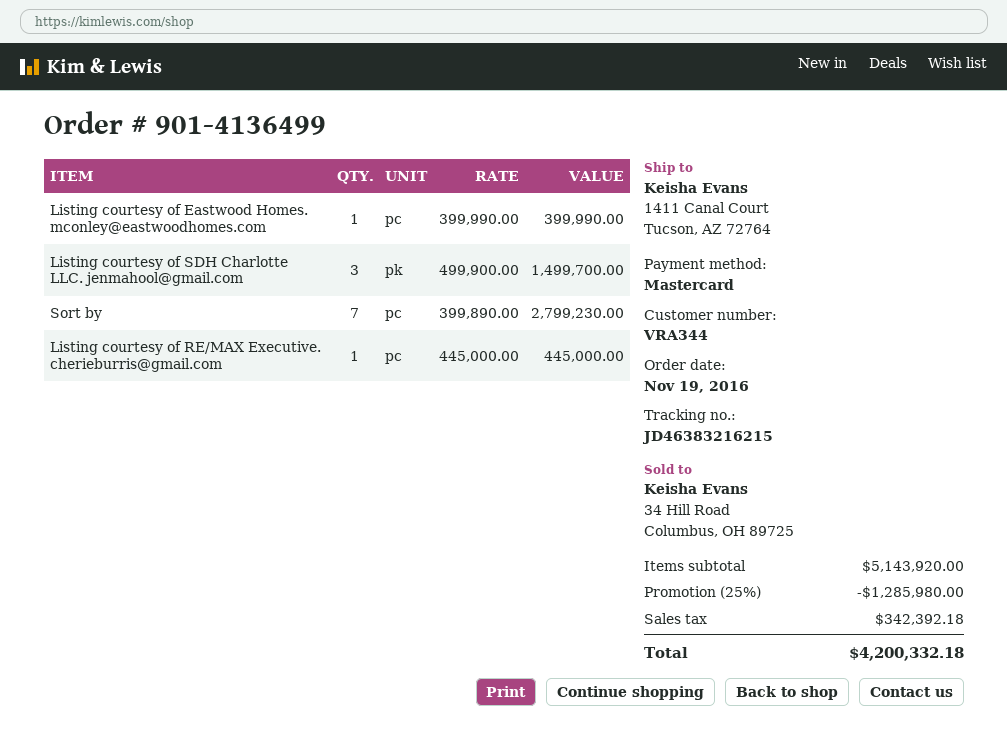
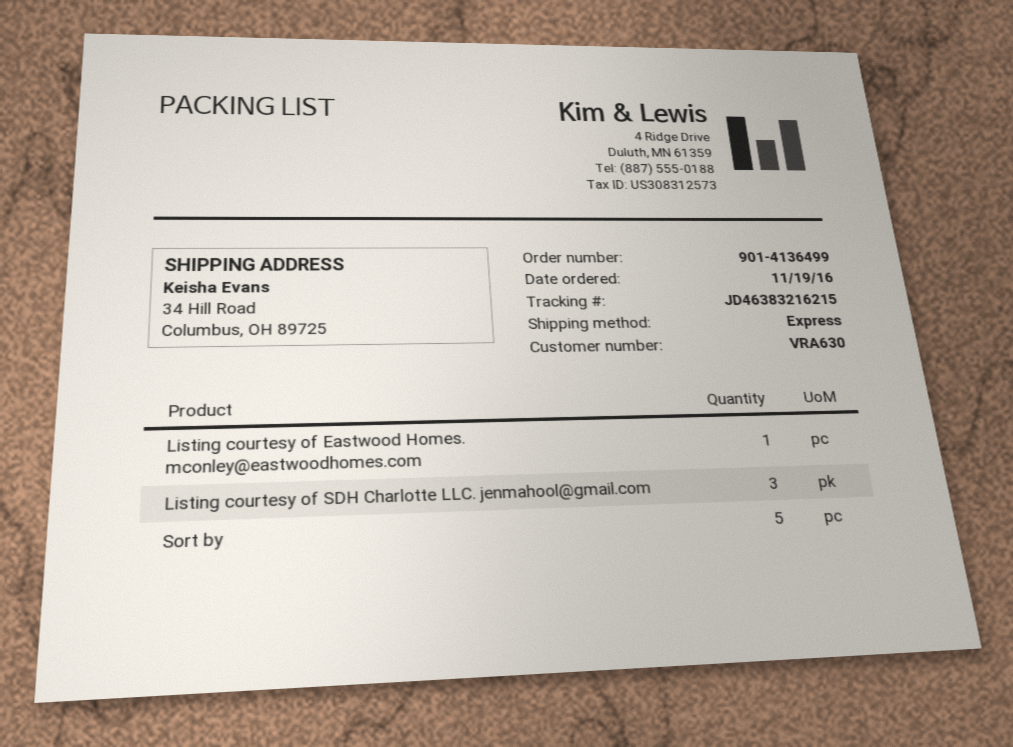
customer number: VRA344 -> VRA630
ship to: 1411 Canal Court, Tucson, AZ 72764 -> 34 Hill Road, Columbus, OH 89725
Sort by: 7 -> 5
Listing courtesy of RE/MAX Executive. cherieburris@gmail.com: 1 -> none

